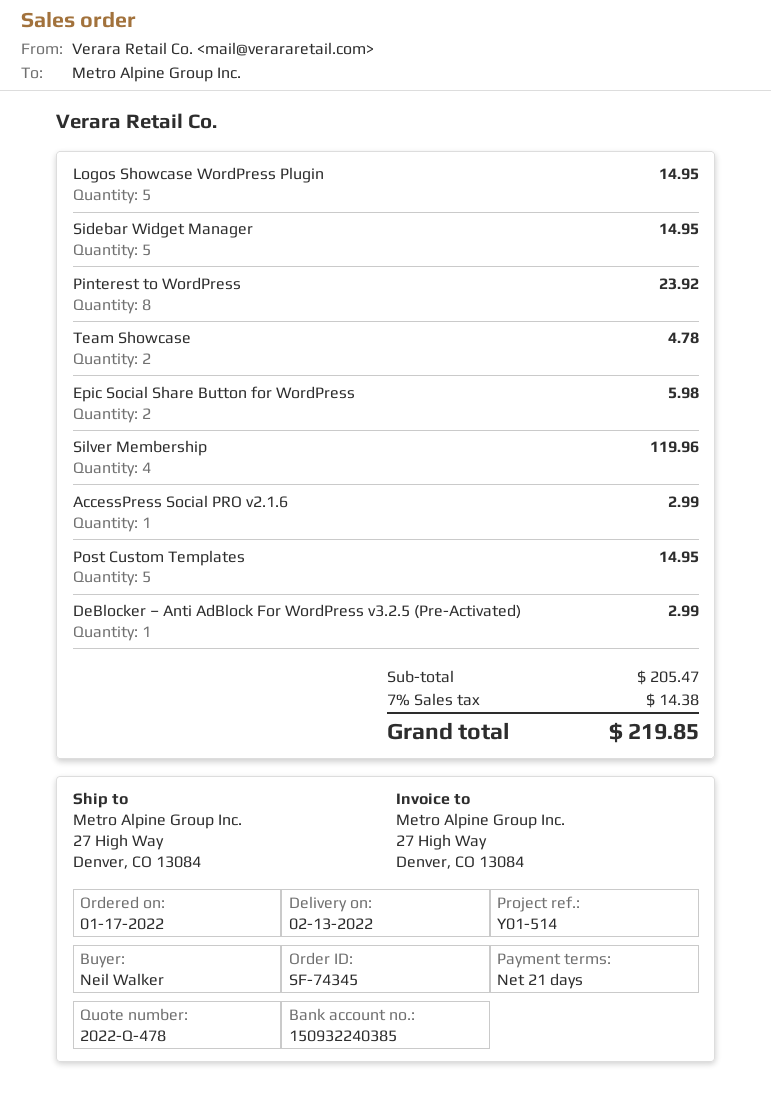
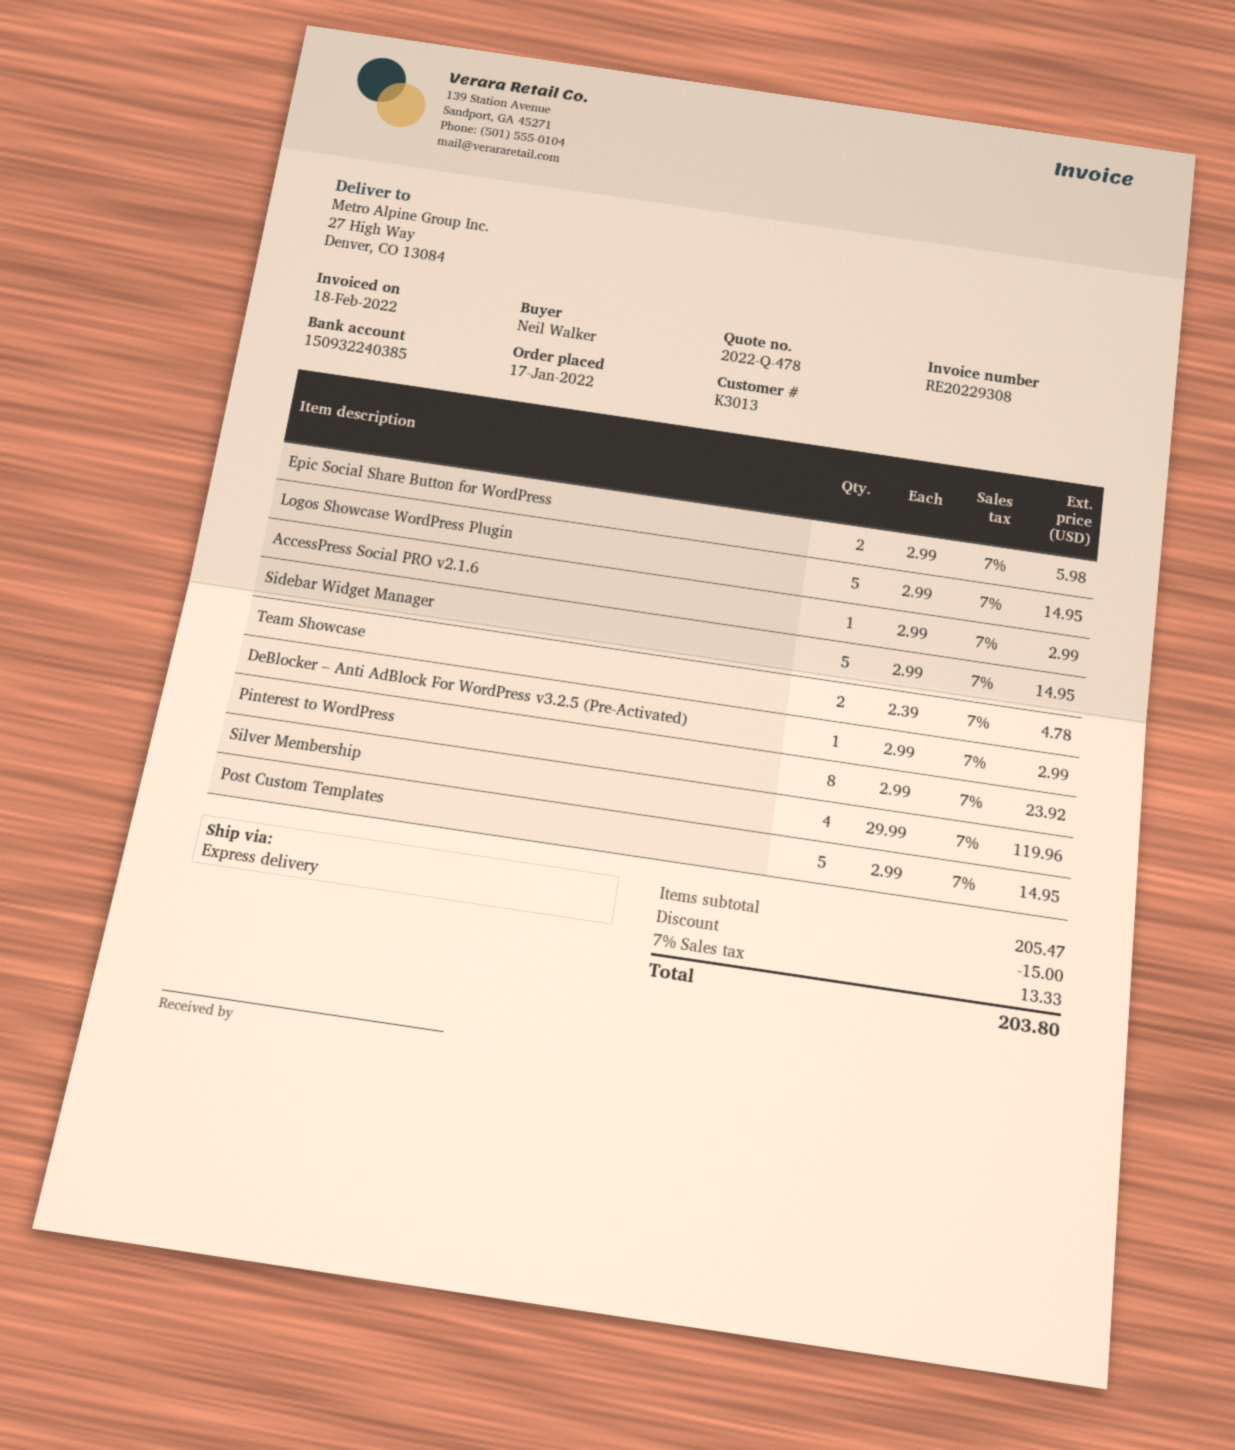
discount: none -> 15.00
tax: 7% = 14.38 -> 7% = 13.33
total: 219.85 -> 203.80

